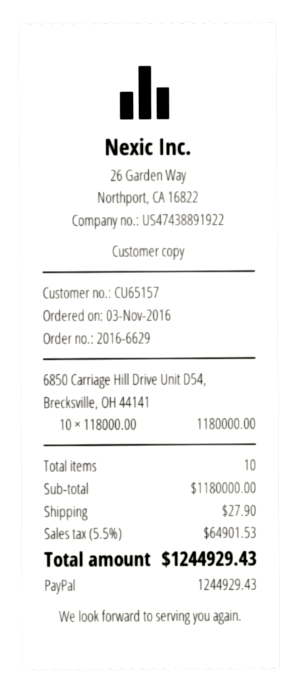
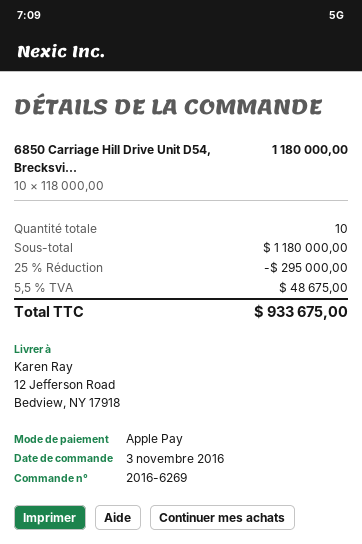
order number: 2016-6629 -> 2016-6269
payment method: PayPal -> Apple Pay
discount: none -> 25% = 295000.00
shipping: 27.90 -> none
tax: 5.5% = 64901.53 -> 5.5% = 48675.00
total: 1244929.43 -> 933675.00

